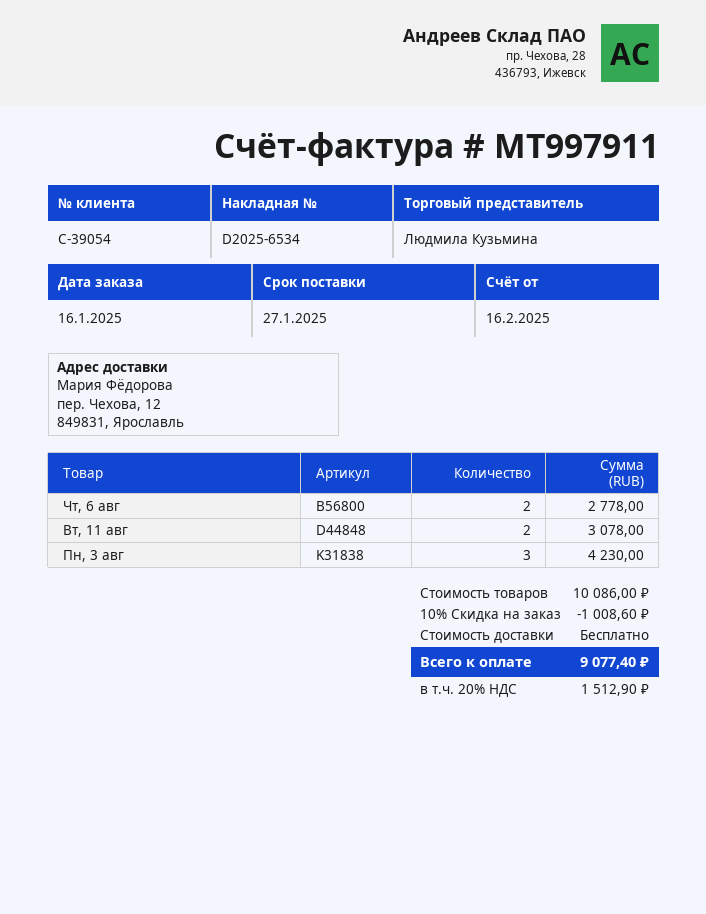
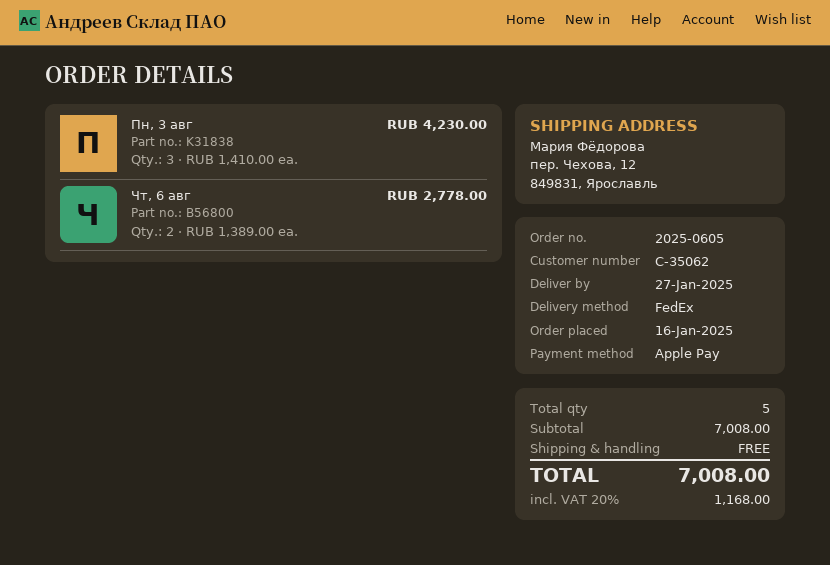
customer number: C-39054 -> C-35062
Вт, 11 авг: 2 for 3078.00 -> none
subtotal: 10086.00 -> 7008.00
discount: 10% = 1008.60 -> none
tax: 20% = 1512.90 -> 20% = 1168.00
total: 9077.40 -> 7008.00

